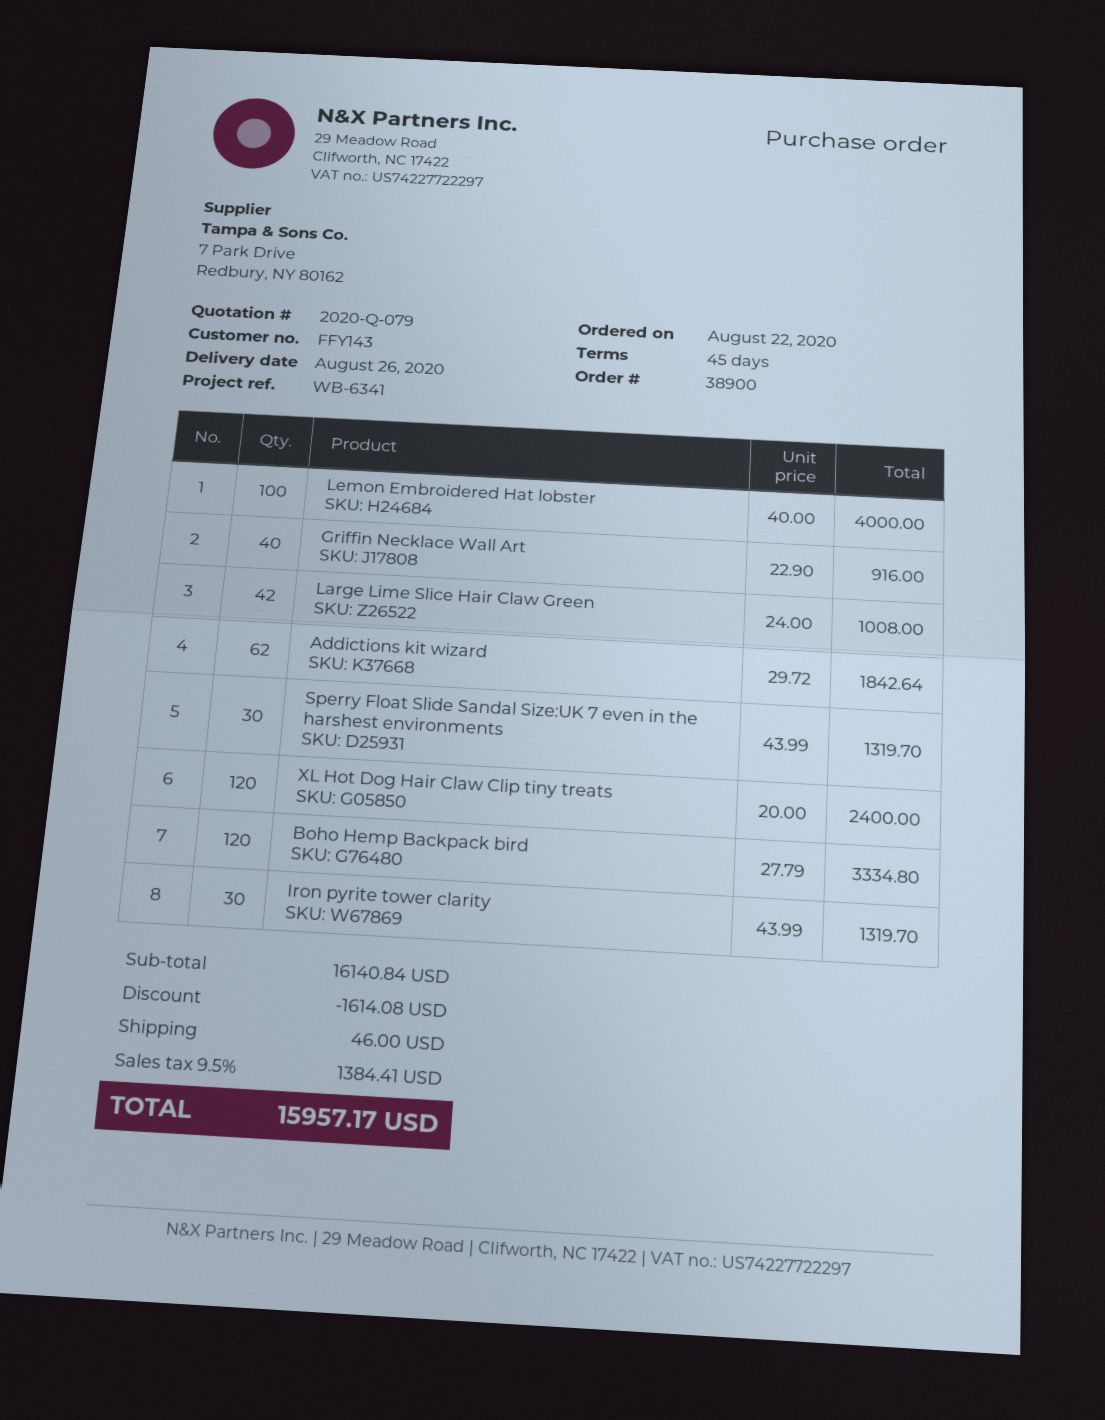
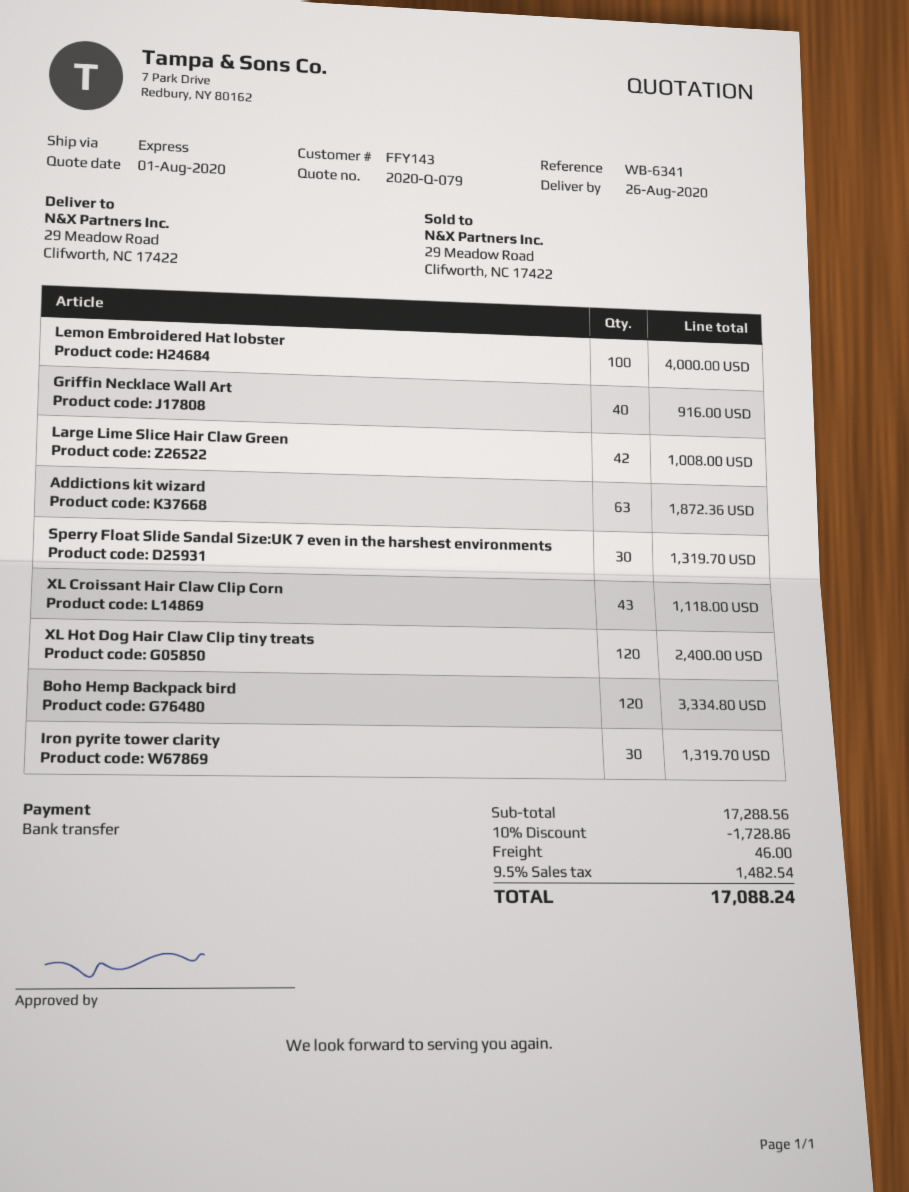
Addictions kit wizard: 62 for 1842.64 -> 63 for 1872.36
XL Croissant Hair Claw Clip Corn: none -> 43 for 1118.00
subtotal: 16140.84 -> 17288.56
discount: 1614.08 -> 1728.86
tax: 9.5% = 1384.41 -> 9.5% = 1482.54
total: 15957.17 -> 17088.24

